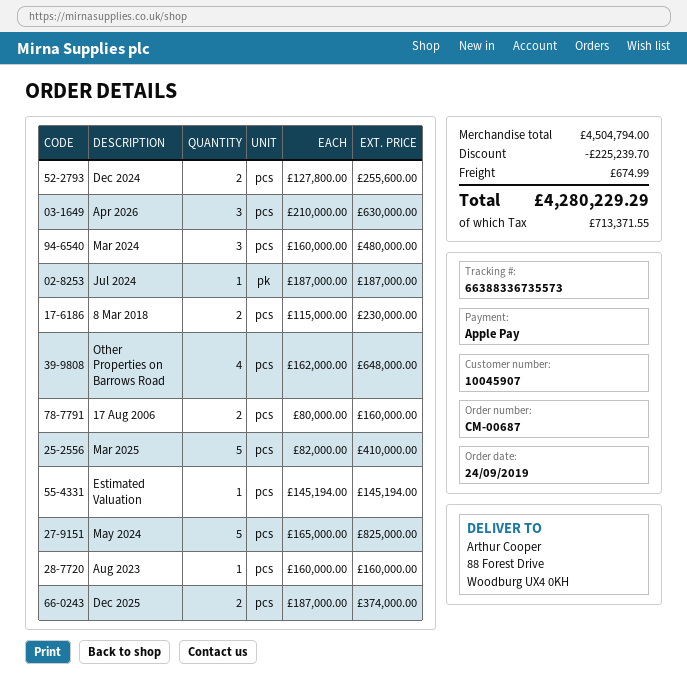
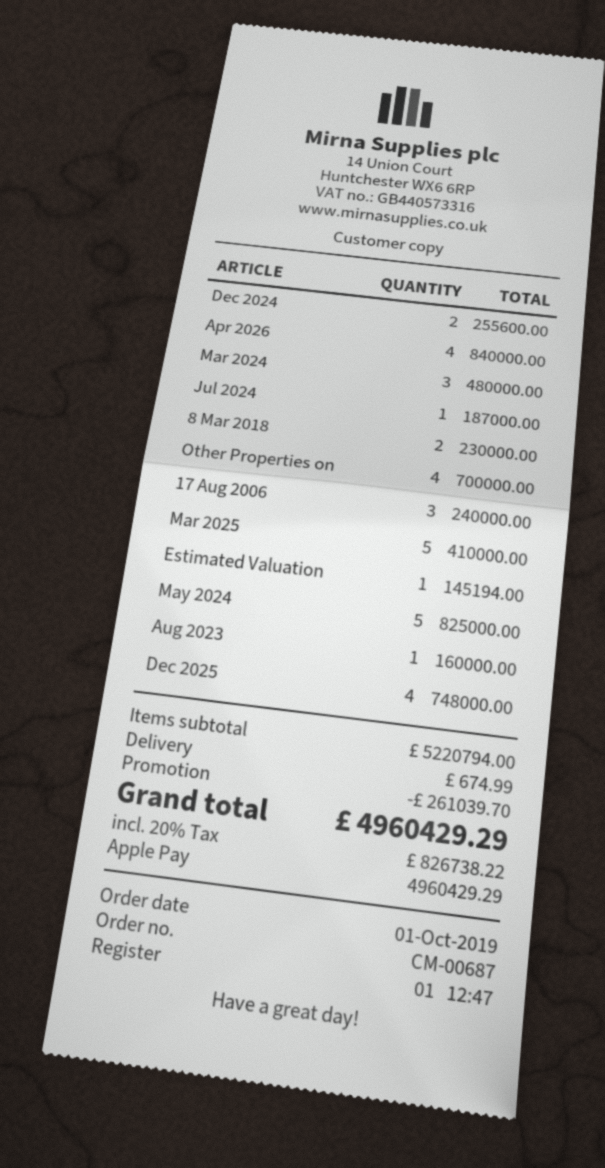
order date: 2019-09-24 -> 2019-10-01
Apr 2026: 3 for 630000.00 -> 4 for 840000.00
Other Properties on Barrows Road: 4 for 648000.00 -> 4 for 700000.00
17 Aug 2006: 2 for 160000.00 -> 3 for 240000.00
Dec 2025: 2 for 374000.00 -> 4 for 748000.00
subtotal: 4504794.00 -> 5220794.00
discount: 225239.70 -> 261039.70
tax: 713371.55 -> 826738.22
total: 4280229.29 -> 4960429.29

